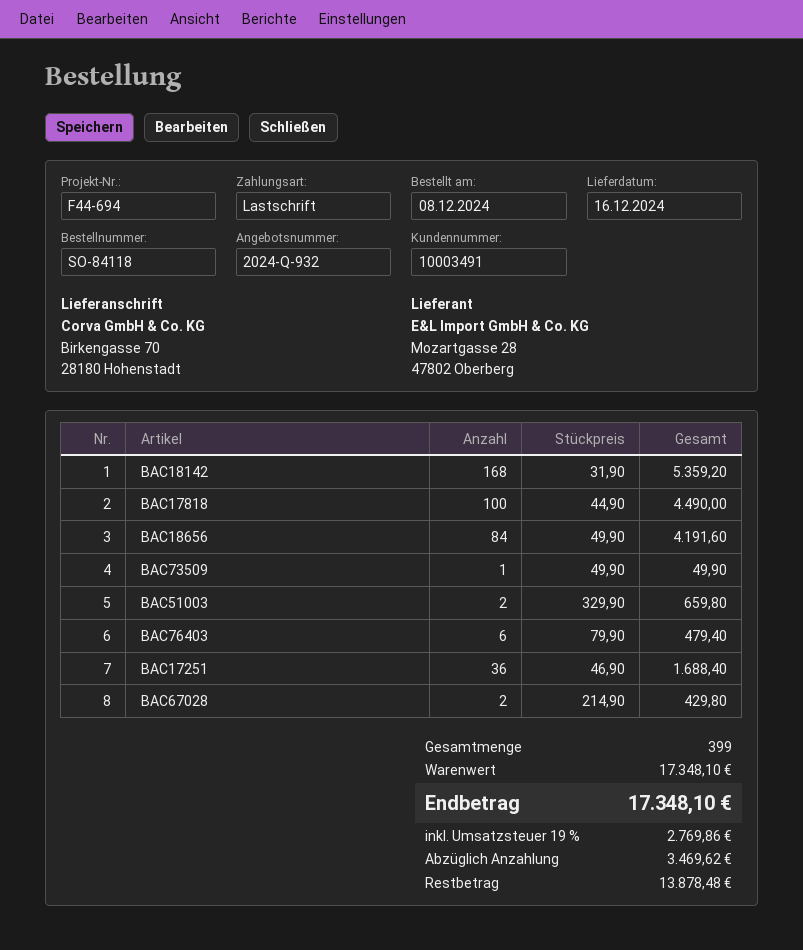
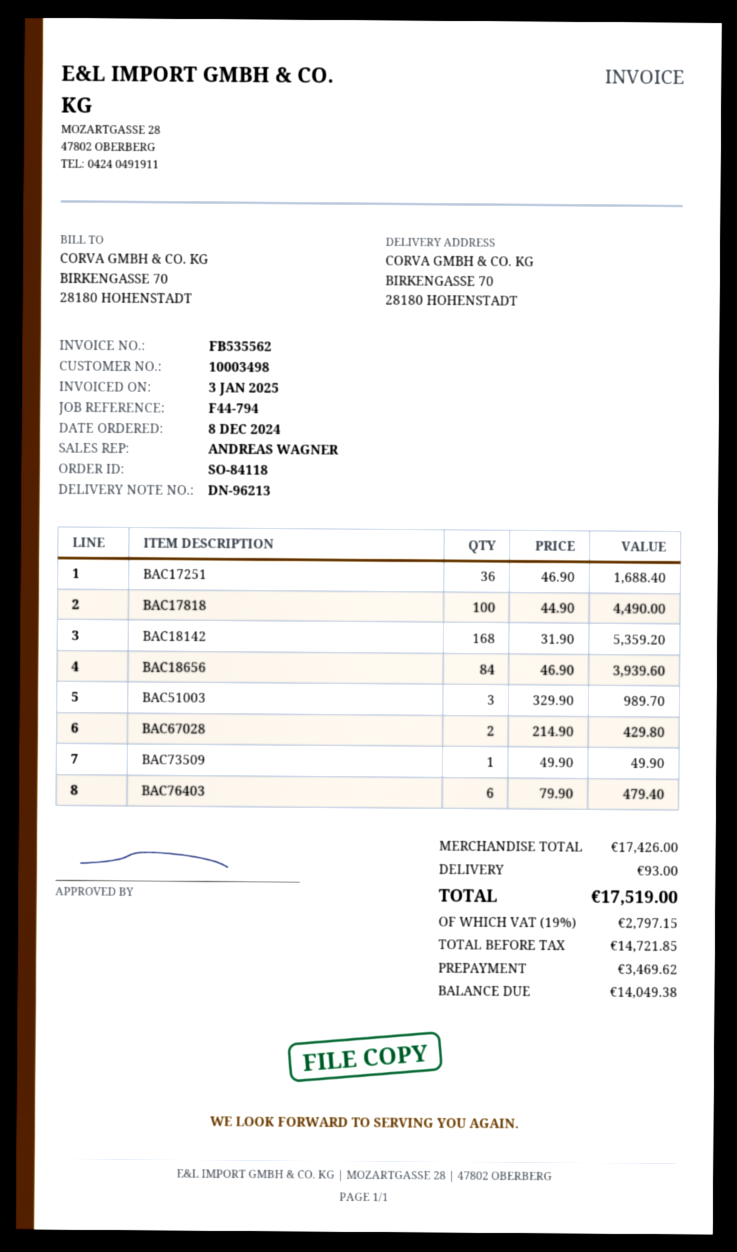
customer number: 10003491 -> 10003498
reference: F44-694 -> F44-794
BAC18656: 84 x 49.90 = 4191.60 -> 84 x 46.90 = 3939.60
BAC51003: 2 x 329.90 = 659.80 -> 3 x 329.90 = 989.70
subtotal: 17348.10 -> 17426.00
shipping: none -> 93.00
tax: 19% = 2769.86 -> 19% = 2797.15
total: 17348.10 -> 17519.00
balance: 13878.48 -> 14049.38

